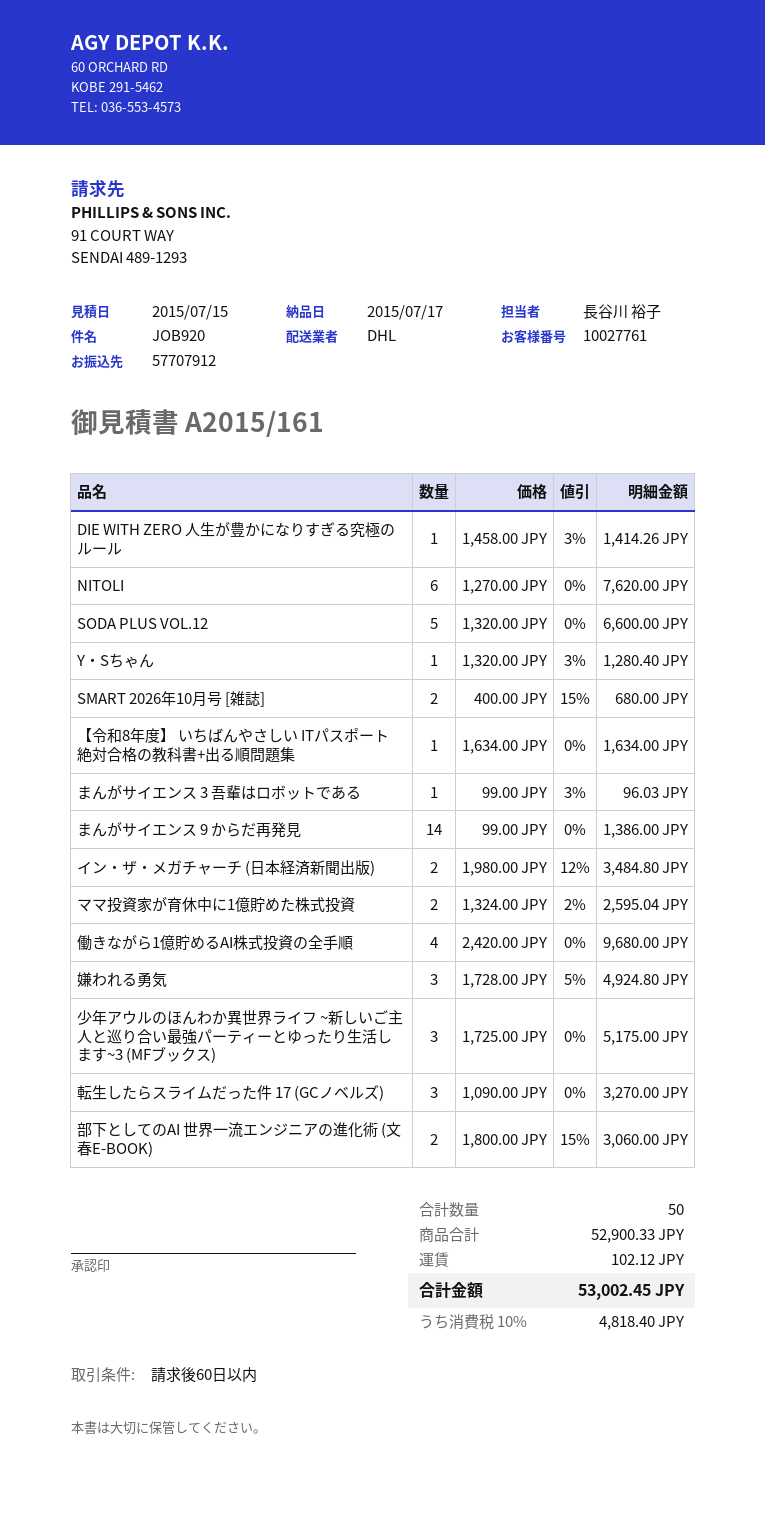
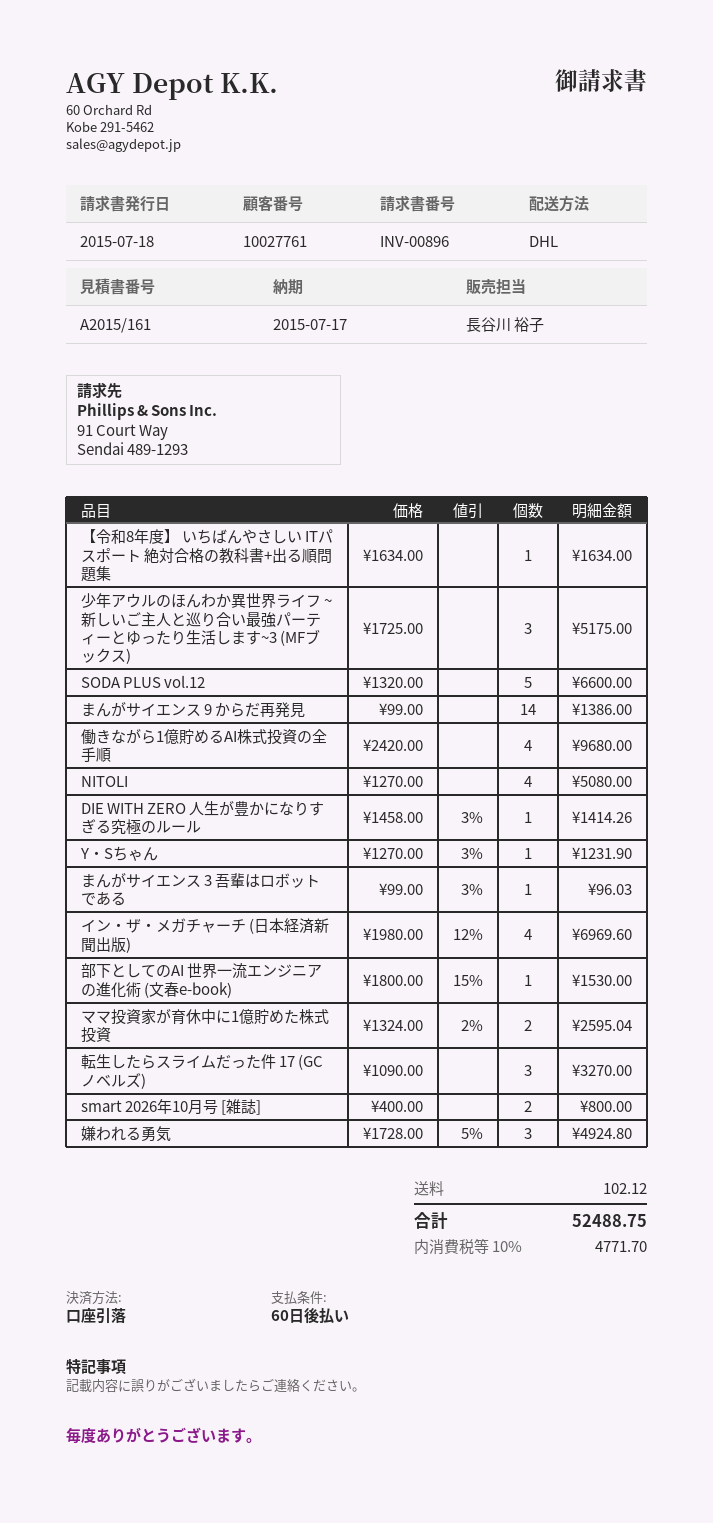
NITOLI: 6 x 1270.00 = 7620.00 -> 4 x 1270.00 = 5080.00
Y・Sちゃん: 1 x 1320.00 - 3% = 1280.40 -> 1 x 1270.00 - 3% = 1231.90
SMART 2026年10月号 [雑誌]: 2 x 400.00 - 15% = 680.00 -> 2 x 400.00 = 800.00
イン・ザ・メガチャーチ (日本経済新聞出版): 2 x 1980.00 - 12% = 3484.80 -> 4 x 1980.00 - 12% = 6969.60
部下としてのAI 世界一流エンジニアの進化術 (文春E-BOOK): 2 x 1800.00 - 15% = 3060.00 -> 1 x 1800.00 - 15% = 1530.00
tax: 10% = 4818.40 -> 10% = 4771.70
total: 53002.45 -> 52488.75

